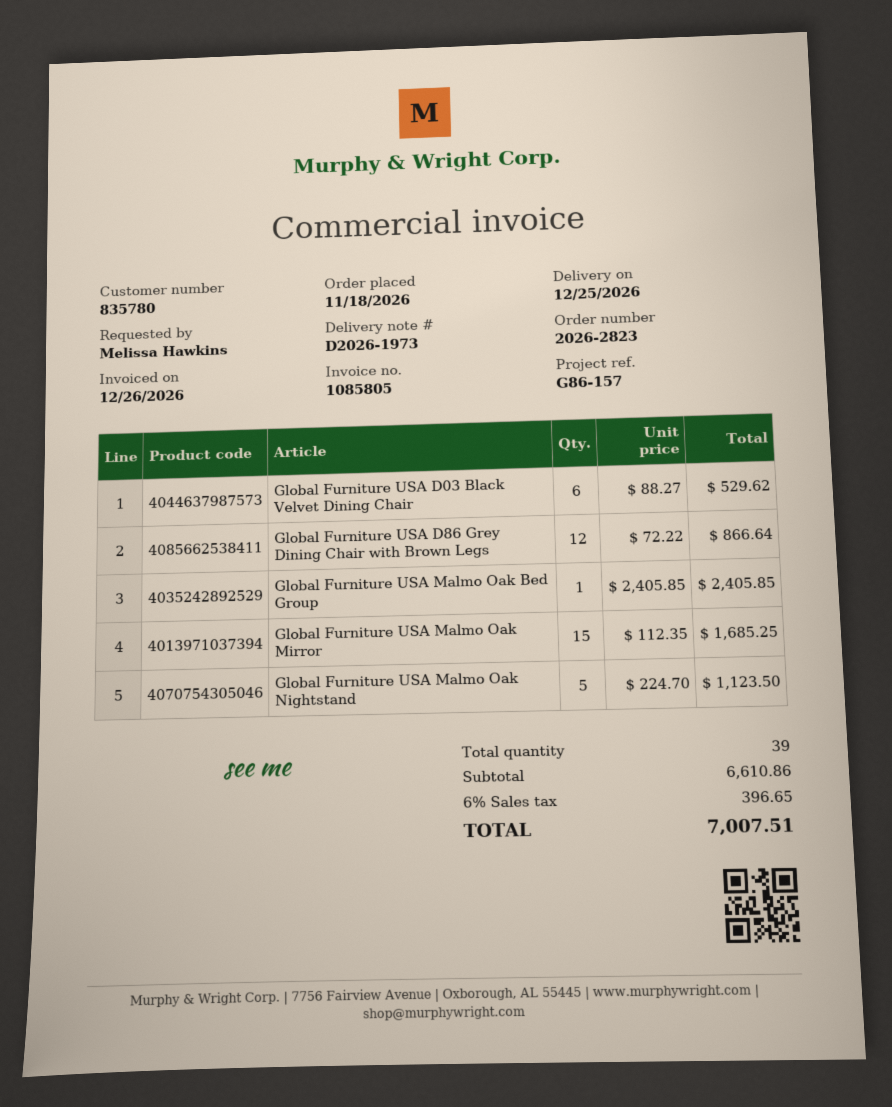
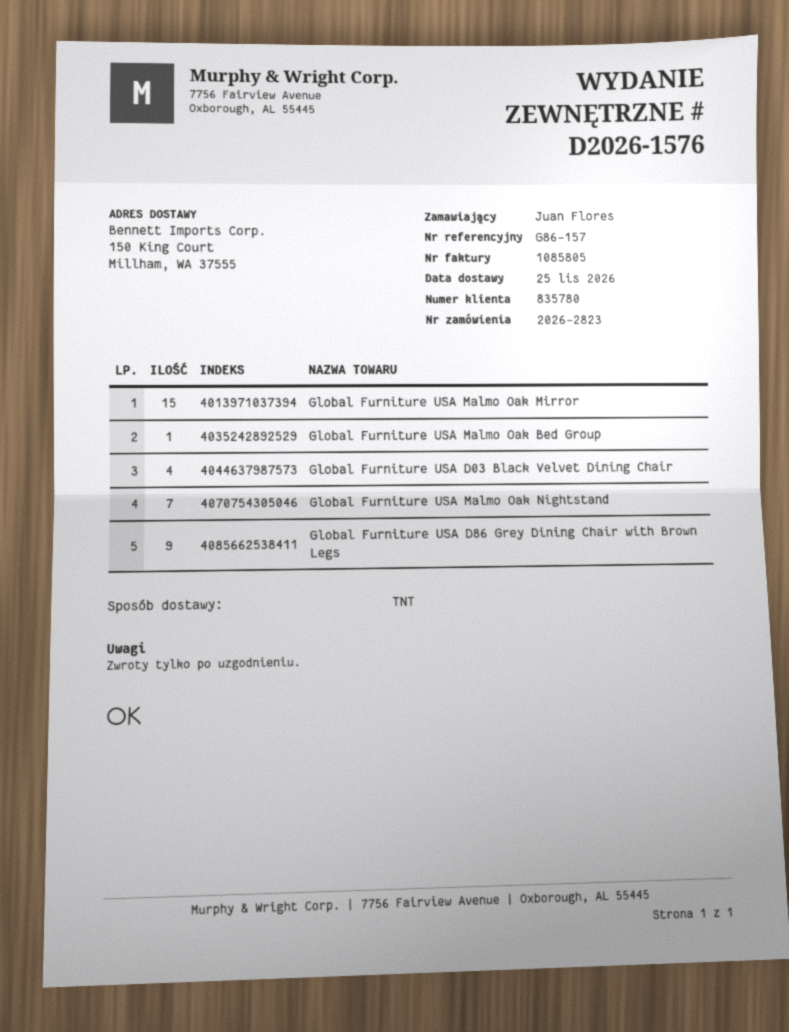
delivery note number: D2026-1973 -> D2026-1576
delivery date: 2026-12-25 -> 2026-11-25
ordered by: Melissa Hawkins -> Juan Flores
Global Furniture USA D03 Black Velvet Dining Chair: 6 -> 4
Global Furniture USA D86 Grey Dining Chair with Brown Legs: 12 -> 9
Global Furniture USA Malmo Oak Nightstand: 5 -> 7

